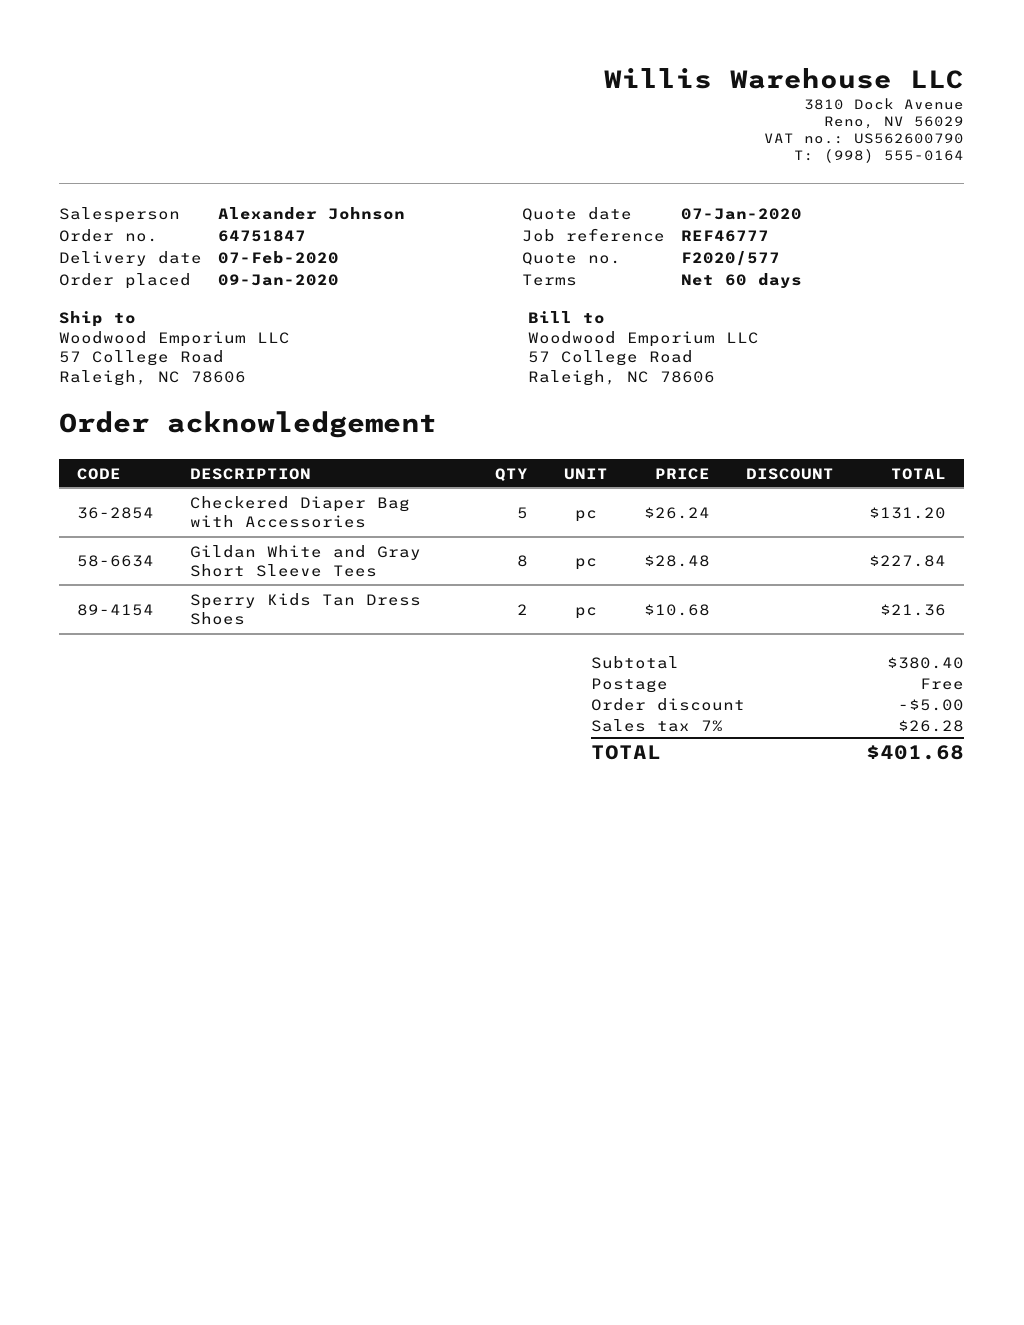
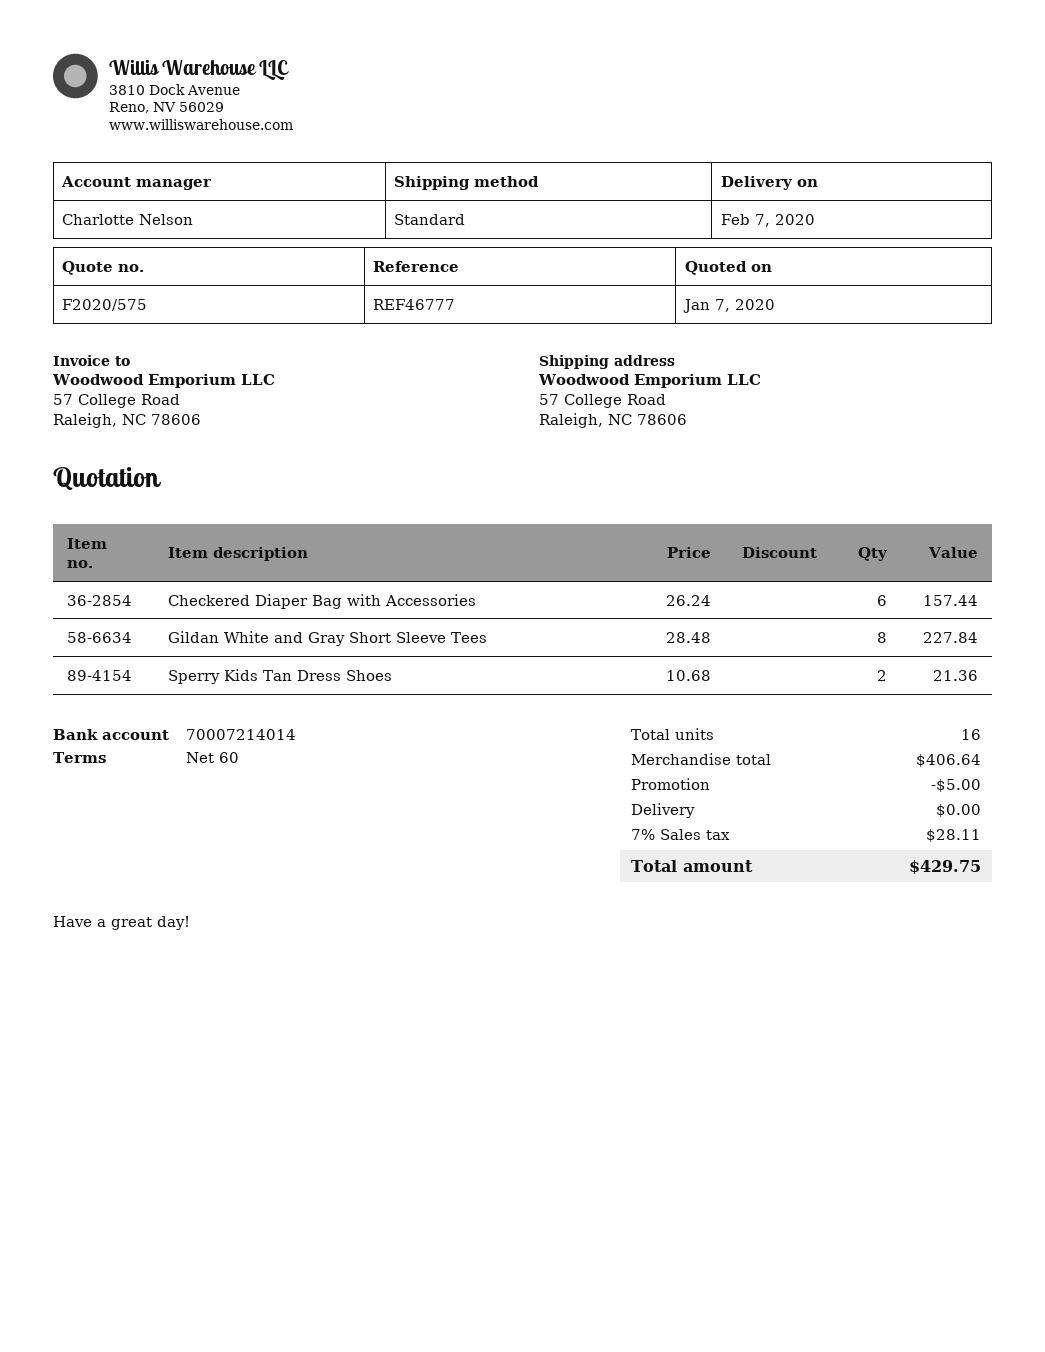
quote number: F2020/577 -> F2020/575
sales rep: Alexander Johnson -> Charlotte Nelson
Checkered Diaper Bag with Accessories: 5 x 26.24 = 131.20 -> 6 x 26.24 = 157.44
subtotal: 380.40 -> 406.64
tax: 7% = 26.28 -> 7% = 28.11
total: 401.68 -> 429.75

